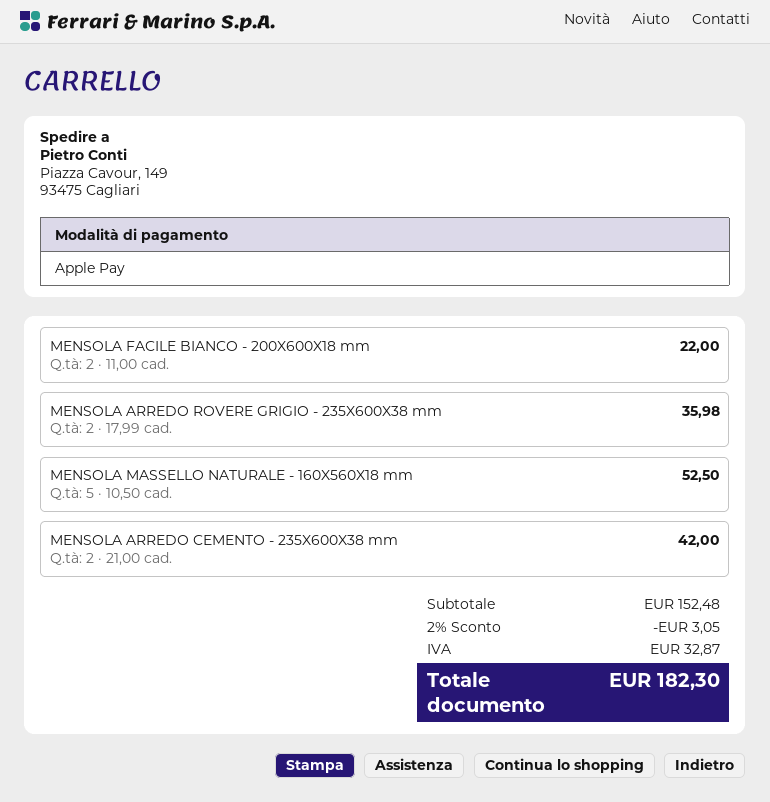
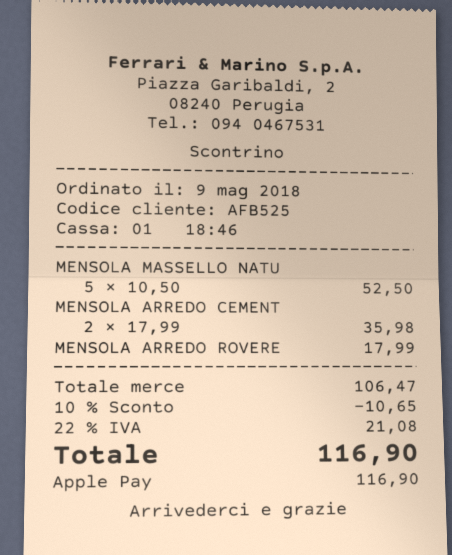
MENSOLA FACILE BIANCO - 200X600X18 mm: 2 x 11.00 = 22.00 -> none
MENSOLA ARREDO ROVERE GRIGIO - 235X600X38 mm: 2 x 17.99 = 35.98 -> 1 x 17.99 = 17.99
MENSOLA ARREDO CEMENTO - 235X600X38 mm: 2 x 21.00 = 42.00 -> 2 x 17.99 = 35.98
subtotal: 152.48 -> 106.47
discount: 2% = 3.05 -> 10% = 10.65
tax: 32.87 -> 21.08
total: 182.30 -> 116.90

